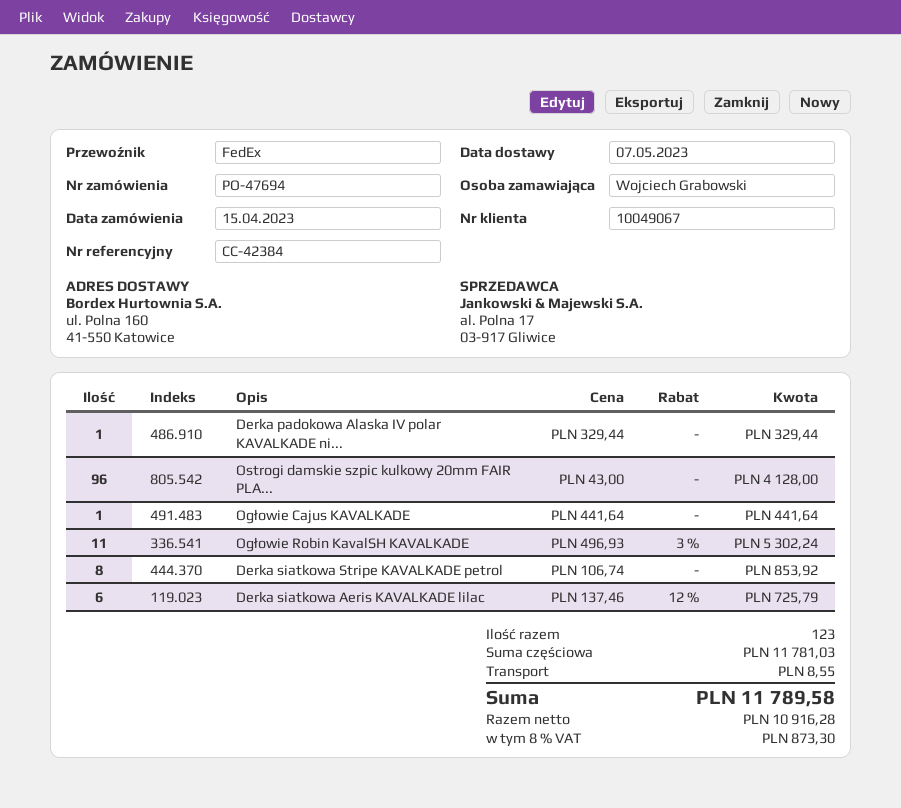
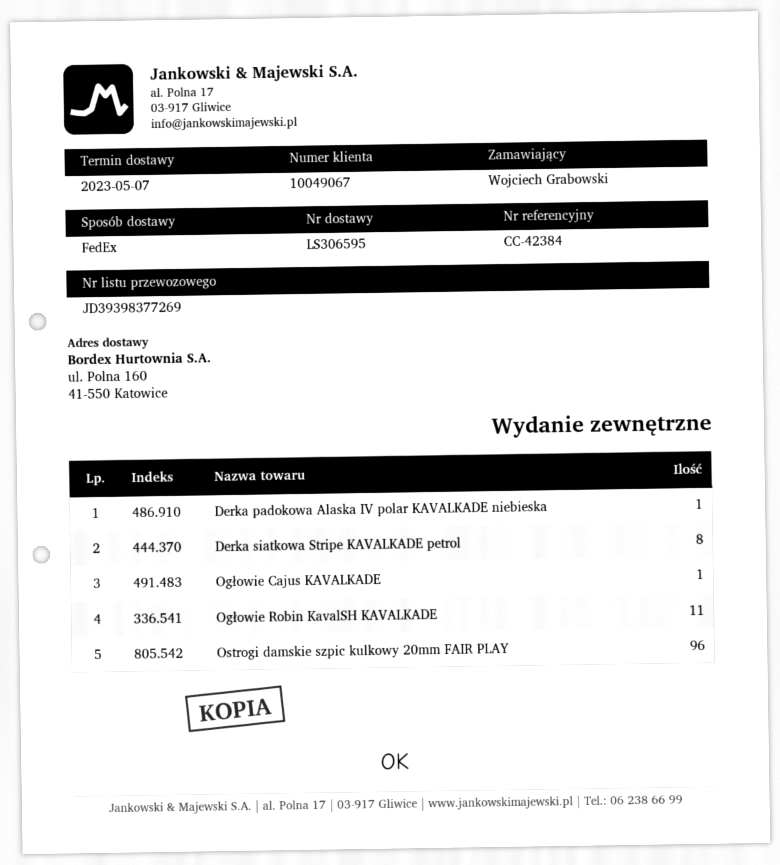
Derka siatkowa Aeris KAVALKADE lilac: 6 -> none

